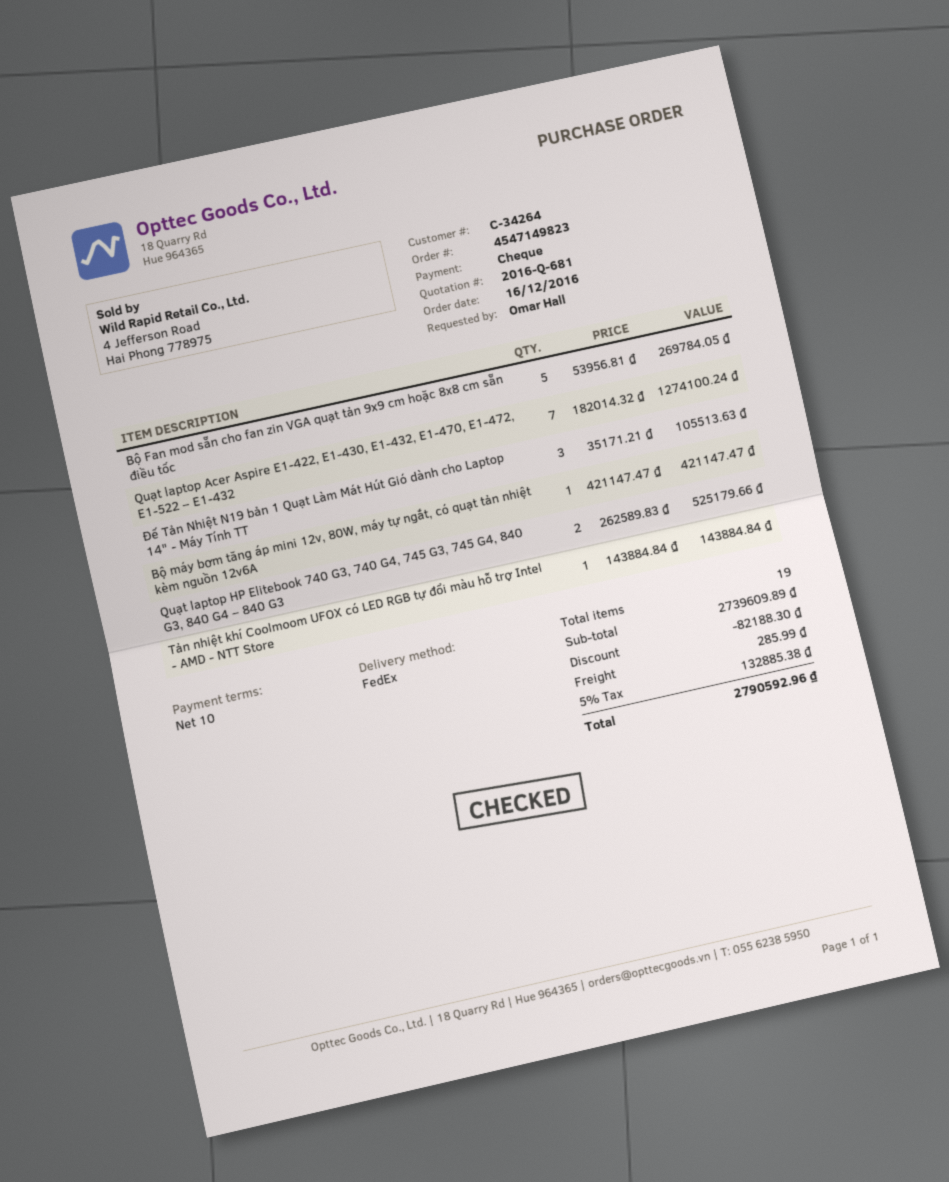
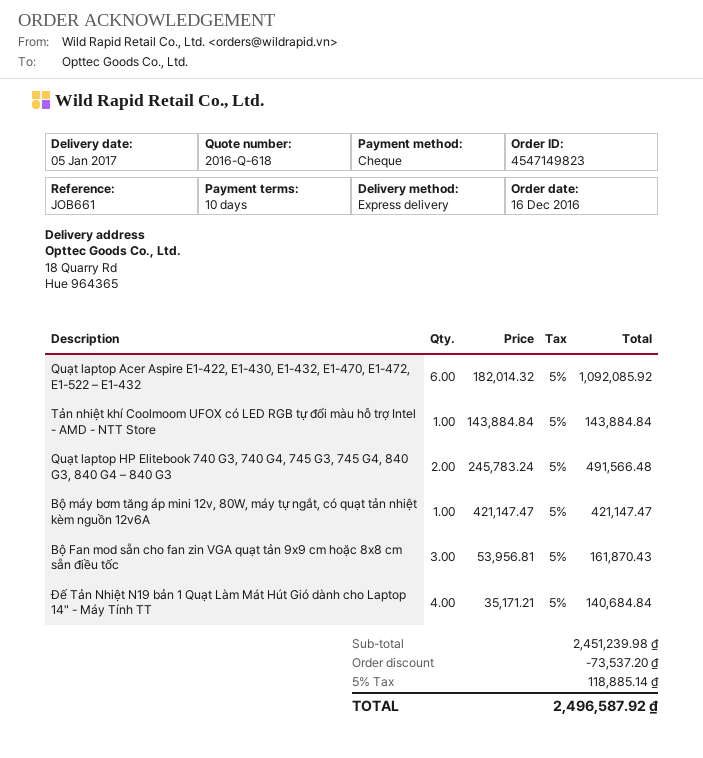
quote number: 2016-Q-681 -> 2016-Q-618
shipping method: FedEx -> express
Bộ Fan mod sẵn cho fan zin VGA quạt tản 9x9 cm hoặc 8x8 cm sẵn điều tốc: 5 x 53956.81 = 269784.05 -> 3 x 53956.81 = 161870.43
Quạt laptop Acer Aspire E1-422, E1-430, E1-432, E1-470, E1-472, E1-522 – E1-432: 7 x 182014.32 = 1274100.24 -> 6 x 182014.32 = 1092085.92
Đế Tản Nhiệt N19 bản 1 Quạt Làm Mát Hút Gió dành cho Laptop 14" - Máy Tính TT: 3 x 35171.21 = 105513.63 -> 4 x 35171.21 = 140684.84
Quạt laptop HP Elitebook 740 G3, 740 G4, 745 G3, 745 G4, 840 G3, 840 G4 – 840 G3: 2 x 262589.83 = 525179.66 -> 2 x 245783.24 = 491566.48
subtotal: 2739609.89 -> 2451239.98
discount: 82188.30 -> 73537.20
shipping: 285.99 -> none
tax: 5% = 132885.38 -> 5% = 118885.14
total: 2790592.96 -> 2496587.92

